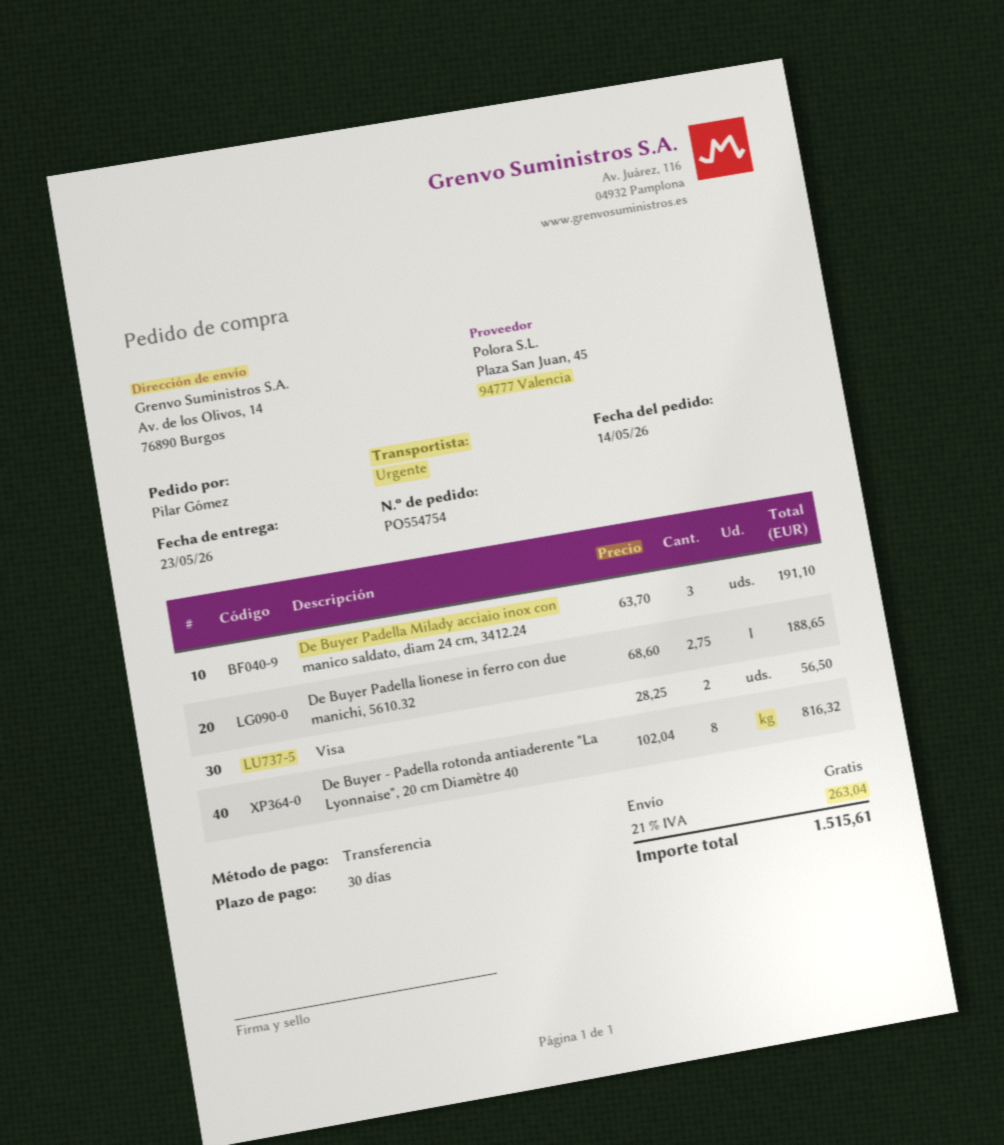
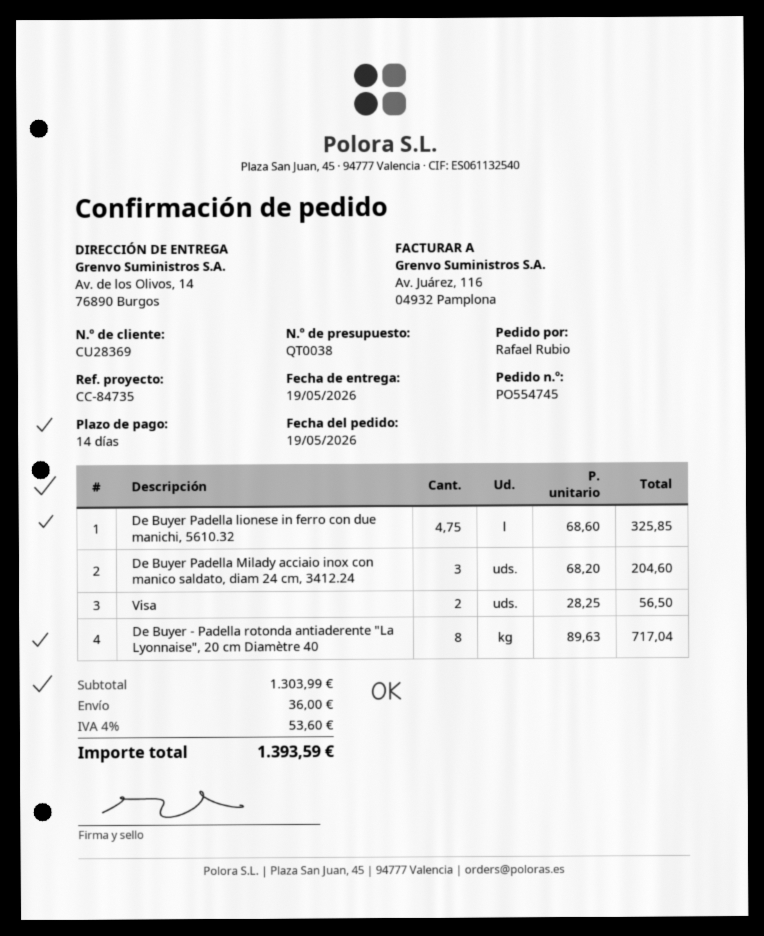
order number: PO554754 -> PO554745
order date: 2026-05-14 -> 2026-05-19
delivery date: 2026-05-23 -> 2026-05-19
payment terms: 30 days -> 14 days
ordered by: Pilar Gómez -> Rafael Rubio
De Buyer Padella Milady acciaio inox con manico saldato, diam 24 cm, 3412.24: 3 x 63.70 = 191.10 -> 3 x 68.20 = 204.60
De Buyer Padella lionese in ferro con due manichi, 5610.32: 2.75 x 68.60 = 188.65 -> 4.75 x 68.60 = 325.85
De Buyer - Padella rotonda antiaderente "La Lyonnaise", 20 cm Diamètre 40: 8 x 102.04 = 816.32 -> 8 x 89.63 = 717.04
shipping: 0.00 -> 36.00
tax: 21% = 263.04 -> 4% = 53.60
total: 1515.61 -> 1393.59

